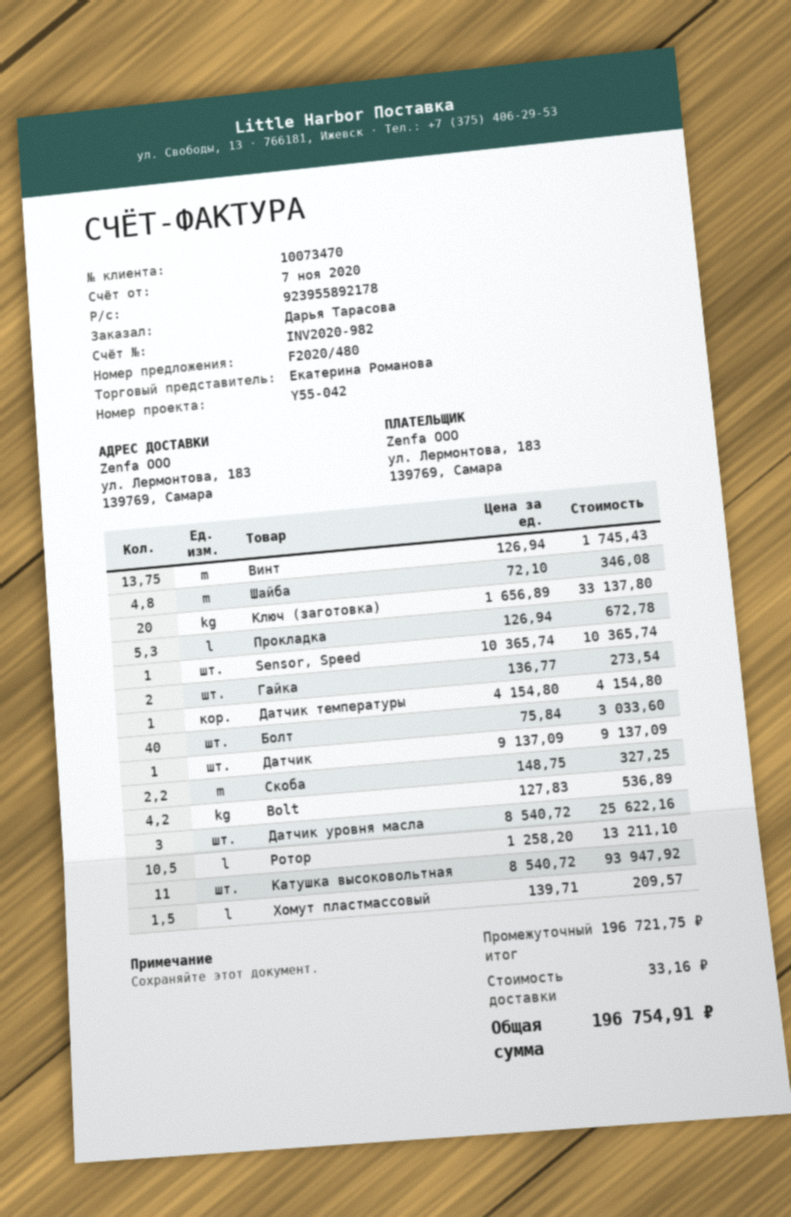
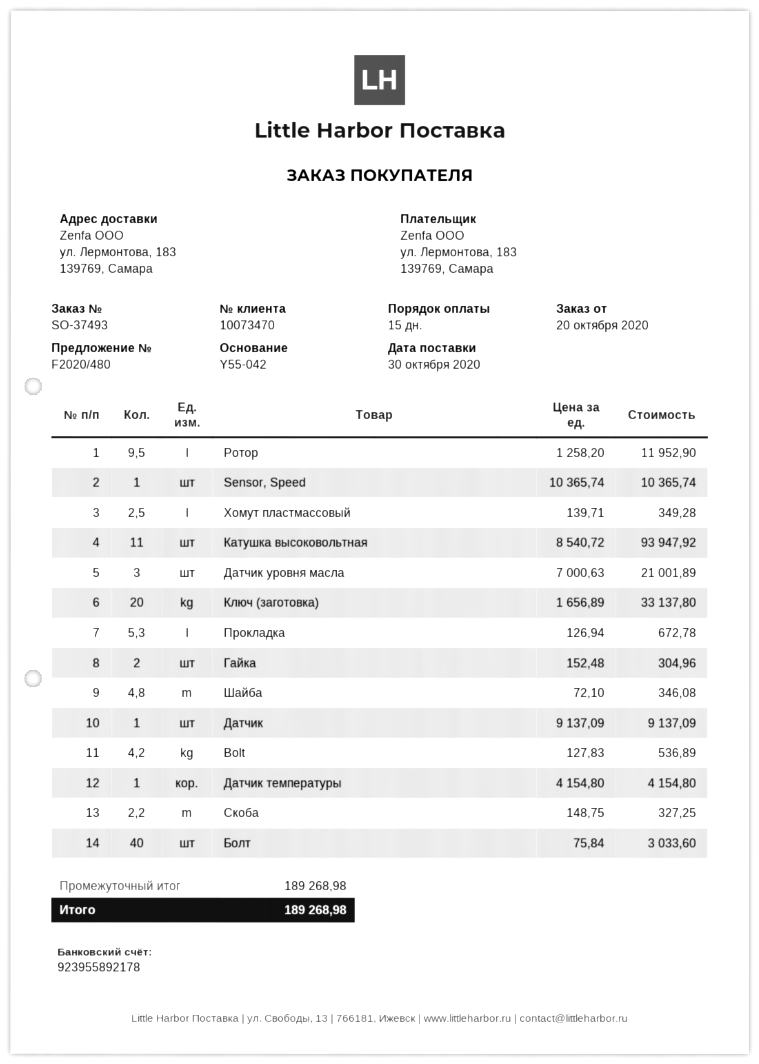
Винт: 13.75 x 126.94 = 1745.43 -> none
Гайка: 2 x 136.77 = 273.54 -> 2 x 152.48 = 304.96
Датчик уровня масла: 3 x 8540.72 = 25622.16 -> 3 x 7000.63 = 21001.89
Ротор: 10.5 x 1258.20 = 13211.10 -> 9.5 x 1258.20 = 11952.90
Хомут пластмассовый: 1.5 x 139.71 = 209.57 -> 2.5 x 139.71 = 349.28
subtotal: 196721.75 -> 189268.98
shipping: 33.16 -> none
total: 196754.91 -> 189268.98

